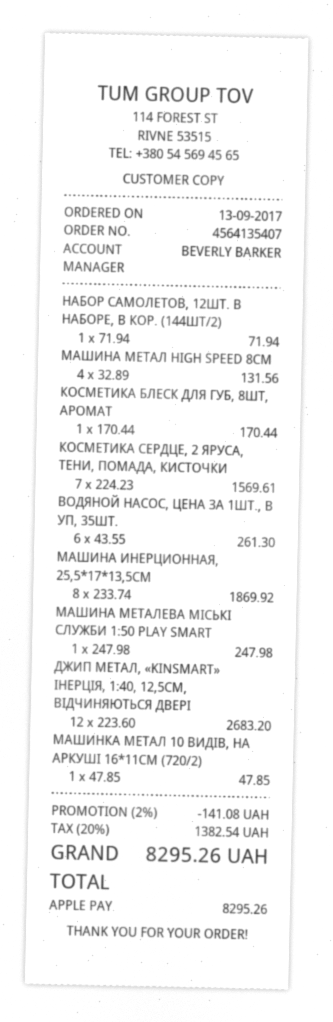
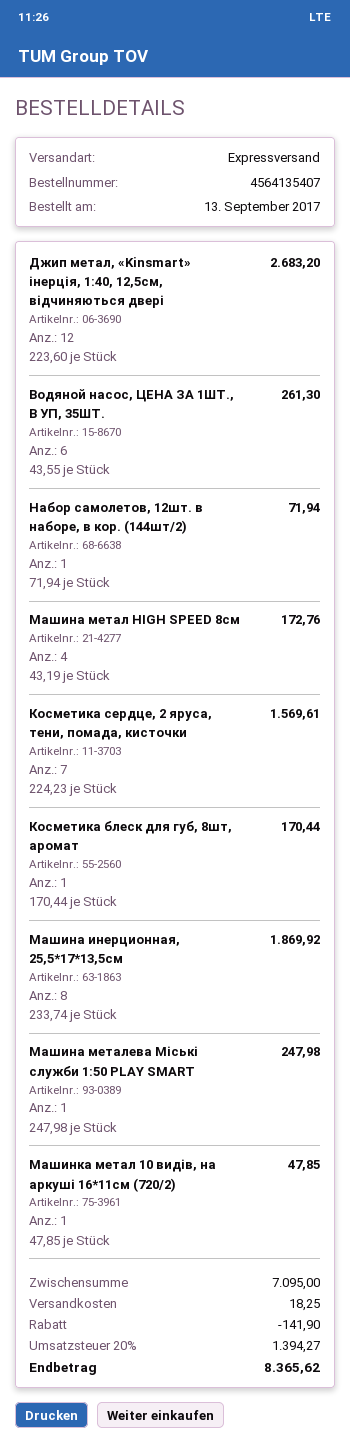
МАШИНА МЕТАЛ HIGH SPEED 8СМ: 4 x 32.89 = 131.56 -> 4 x 43.19 = 172.76
discount: 141.08 -> 141.90
shipping: none -> 18.25
tax: 20% = 1382.54 -> 20% = 1394.27
total: 8295.26 -> 8365.62

